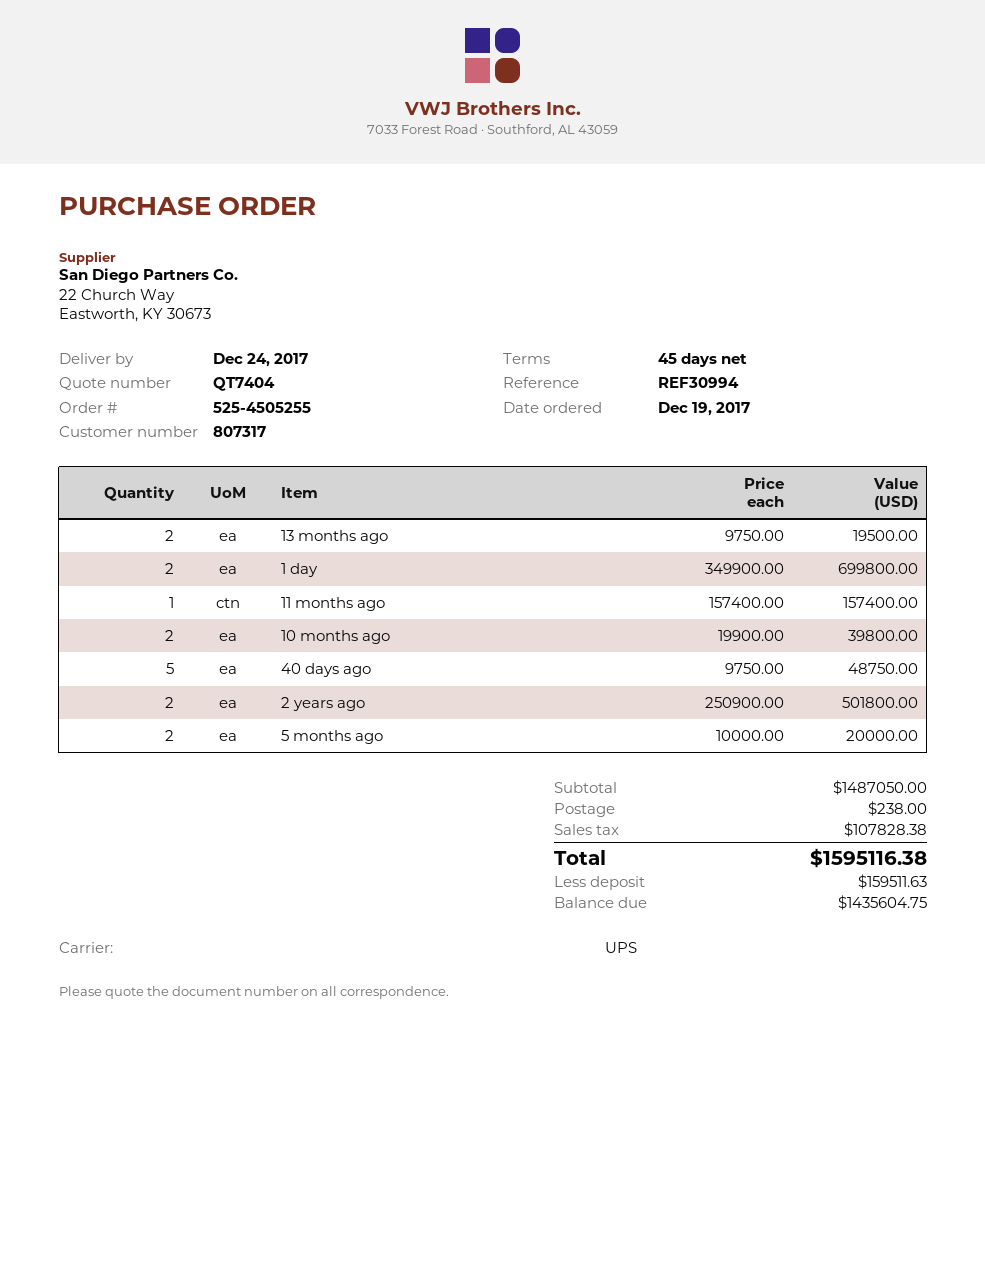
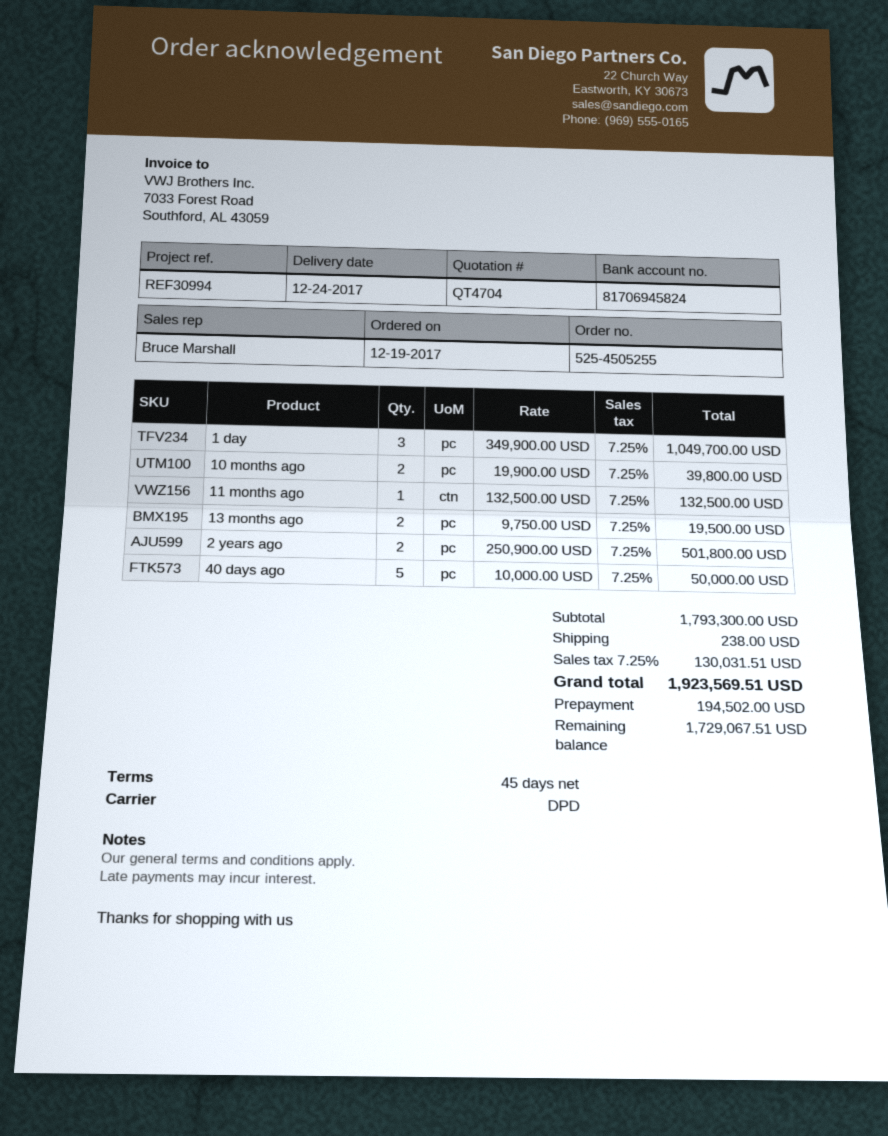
quote number: QT7404 -> QT4704
shipping method: UPS -> DPD
1 day: 2 x 349900.00 = 699800.00 -> 3 x 349900.00 = 1049700.00
11 months ago: 1 x 157400.00 = 157400.00 -> 1 x 132500.00 = 132500.00
40 days ago: 5 x 9750.00 = 48750.00 -> 5 x 10000.00 = 50000.00
5 months ago: 2 x 10000.00 = 20000.00 -> none
subtotal: 1487050.00 -> 1793300.00
tax: 107828.38 -> 130031.51
total: 1595116.38 -> 1923569.51
deposit: 159511.63 -> 194502.00
balance: 1435604.75 -> 1729067.51

